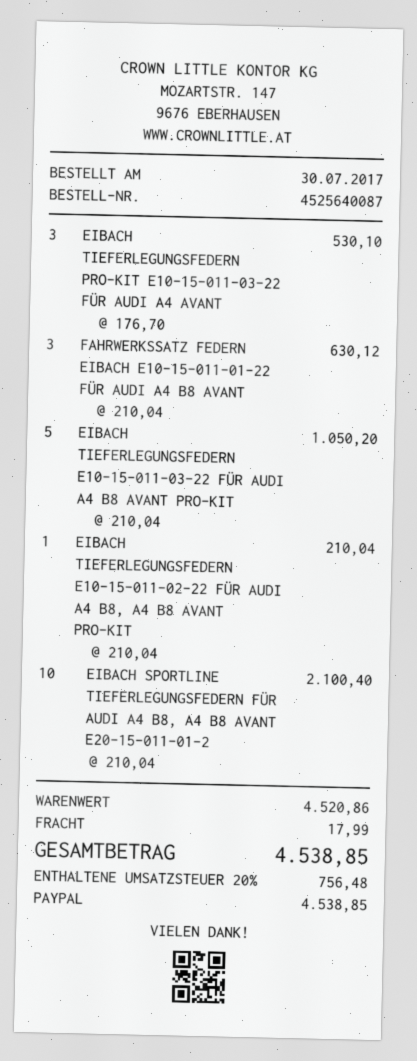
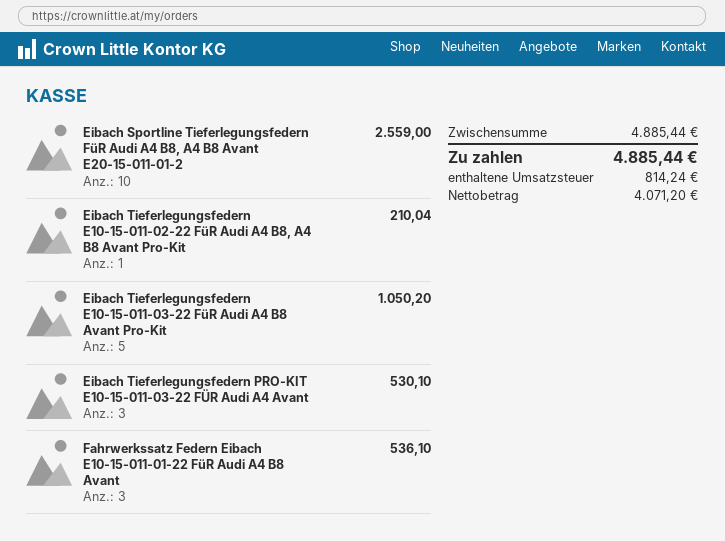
FAHRWERKSSATZ FEDERN EIBACH E10-15-011-01-22 FÜR AUDI A4 B8 AVANT: 3 for 630.12 -> 3 for 536.10
EIBACH SPORTLINE TIEFERLEGUNGSFEDERN FÜR AUDI A4 B8, A4 B8 AVANT E20-15-011-01-2: 10 for 2100.40 -> 10 for 2559.00
subtotal: 4520.86 -> 4885.44
shipping: 17.99 -> none
tax: 756.48 -> 814.24
total: 4538.85 -> 4885.44

